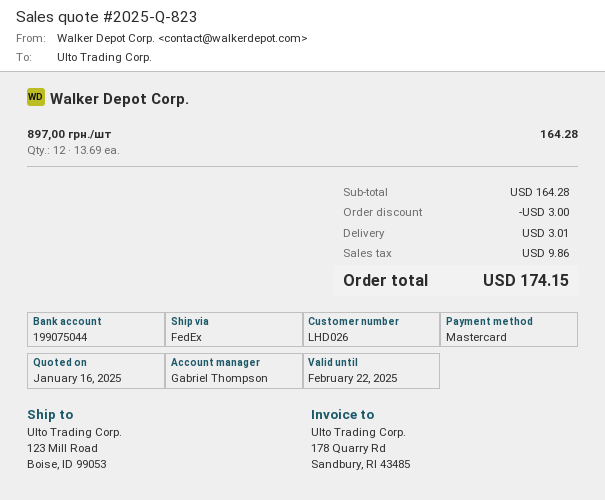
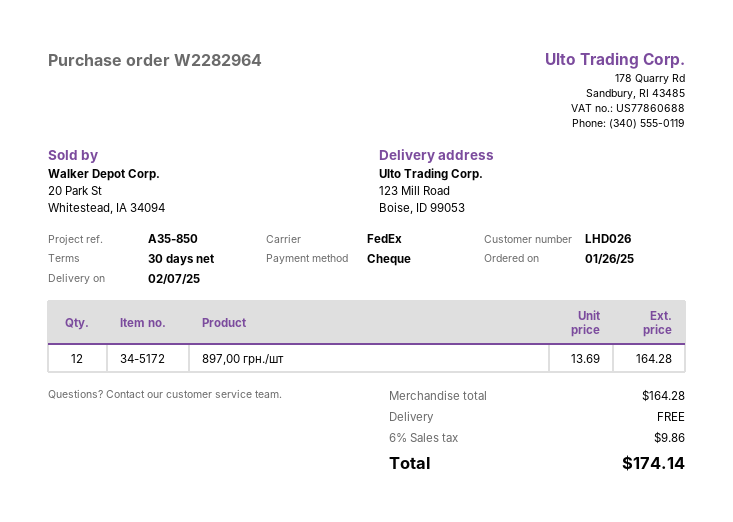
payment method: Mastercard -> cheque
discount: 3.00 -> none
shipping: 3.01 -> 0.00
total: 174.15 -> 174.14

